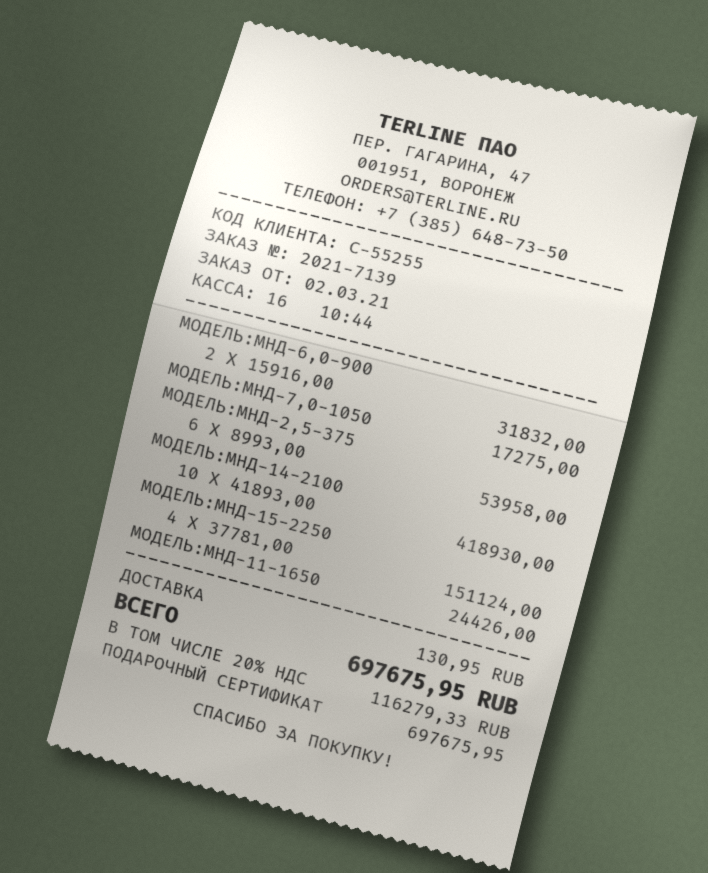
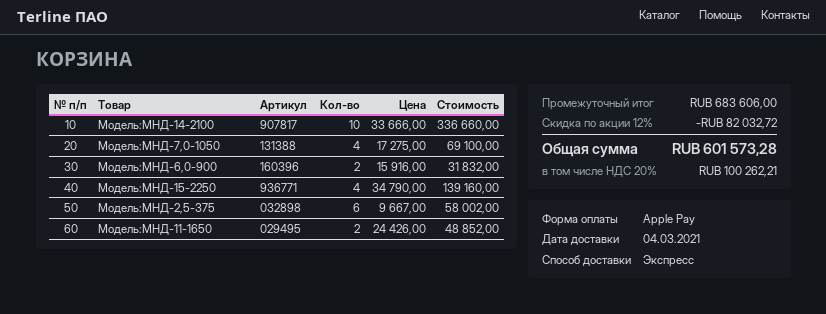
payment method: gift card -> Apple Pay
МОДЕЛЬ:МНД-7,0-1050: 1 x 17275.00 = 17275.00 -> 4 x 17275.00 = 69100.00
МОДЕЛЬ:МНД-2,5-375: 6 x 8993.00 = 53958.00 -> 6 x 9667.00 = 58002.00
МОДЕЛЬ:МНД-14-2100: 10 x 41893.00 = 418930.00 -> 10 x 33666.00 = 336660.00
МОДЕЛЬ:МНД-15-2250: 4 x 37781.00 = 151124.00 -> 4 x 34790.00 = 139160.00
МОДЕЛЬ:МНД-11-1650: 1 x 24426.00 = 24426.00 -> 2 x 24426.00 = 48852.00
discount: none -> 12% = 82032.72
shipping: 130.95 -> none
tax: 20% = 116279.33 -> 20% = 100262.21
total: 697675.95 -> 601573.28

